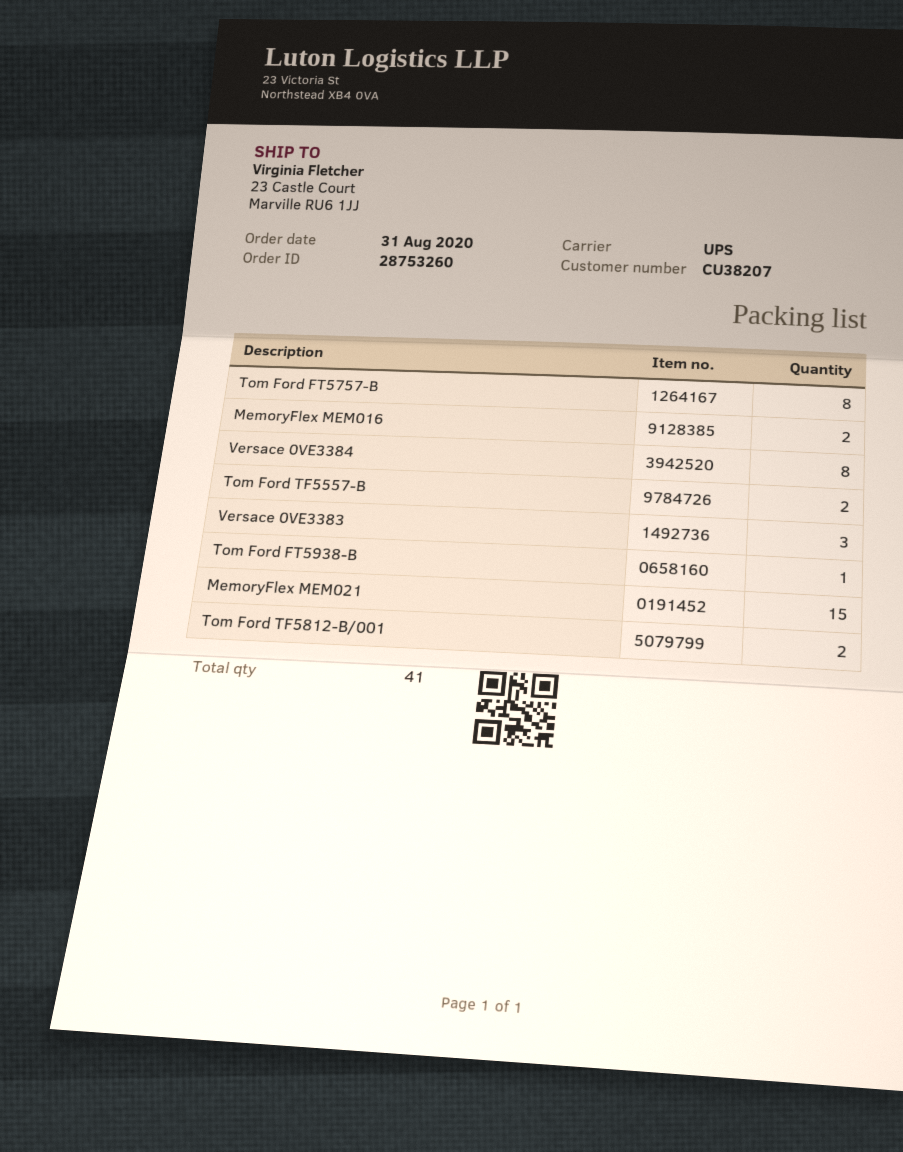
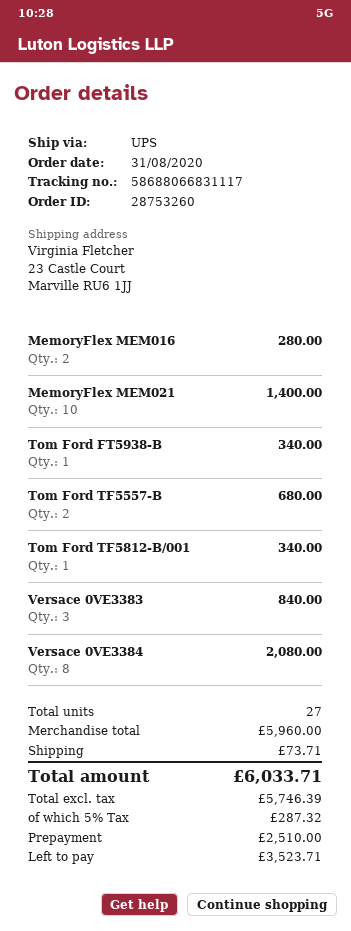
Tom Ford FT5757-B: 8 -> none
MemoryFlex MEM021: 15 -> 10
Tom Ford TF5812-B/001: 2 -> 1
total quantity: 41 -> 27

